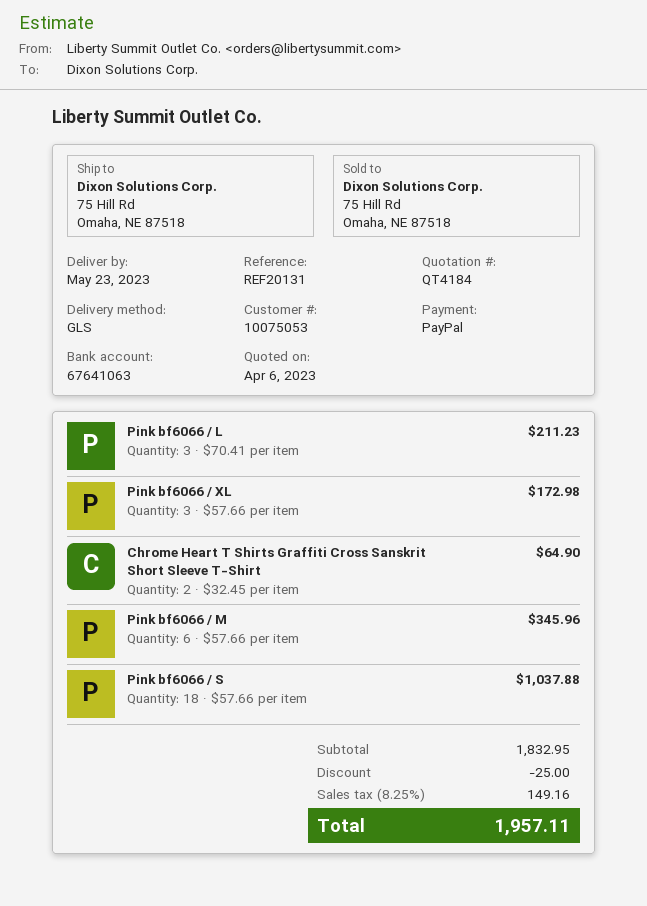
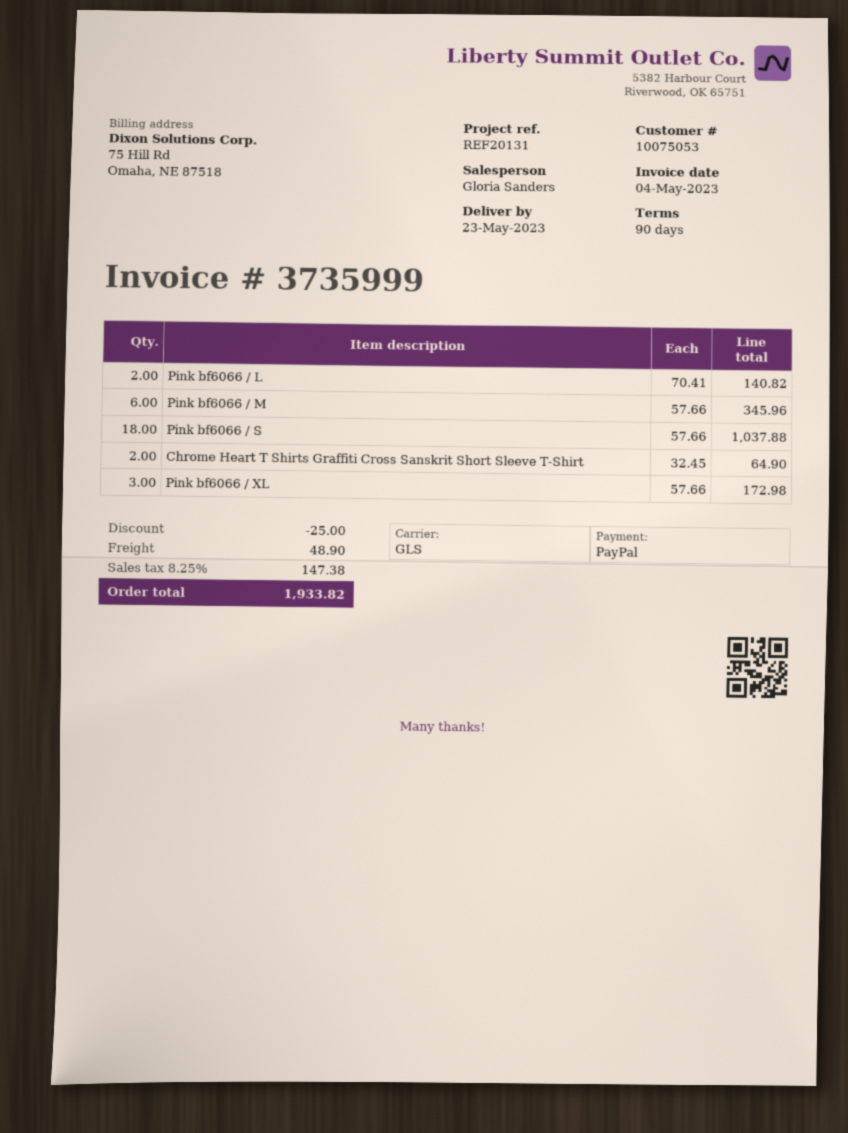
Pink bf6066 / L: 3 x 70.41 = 211.23 -> 2 x 70.41 = 140.82
shipping: none -> 48.90
tax: 8.25% = 149.16 -> 8.25% = 147.38
total: 1957.11 -> 1933.82

